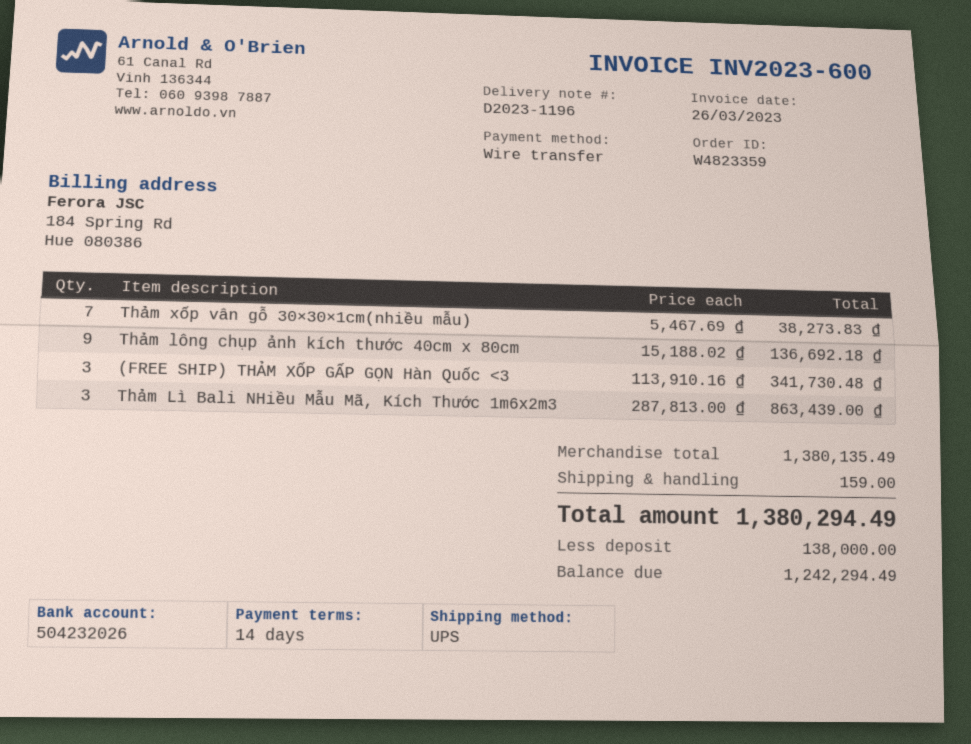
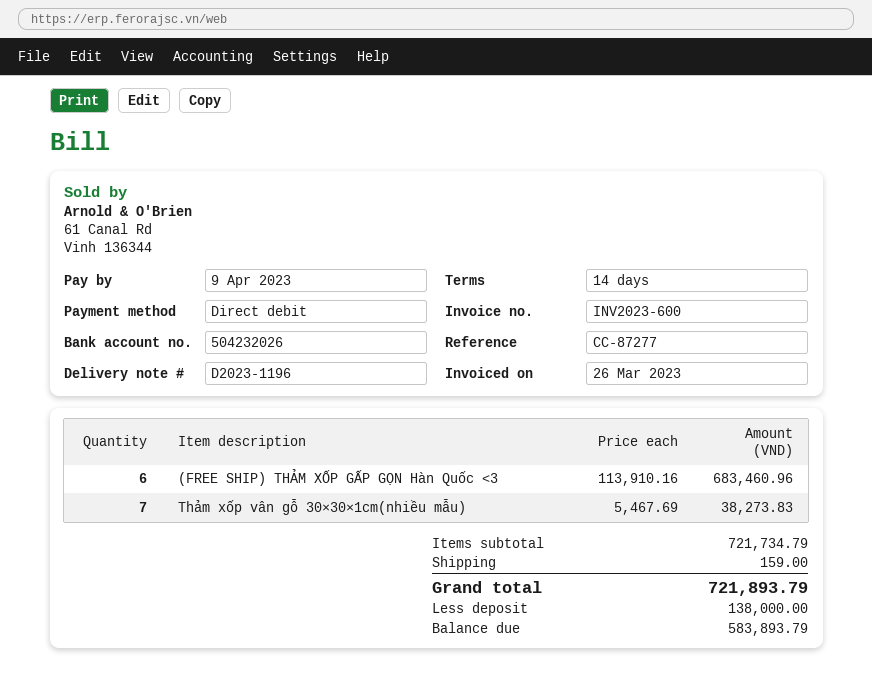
payment method: bank transfer -> direct debit
Thảm lông chụp ảnh kích thước 40cm x 80cm: 9 x 15188.02 = 136692.18 -> none
(FREE SHIP) THẢM XỐP GẤP GỌN Hàn Quốc <3: 3 x 113910.16 = 341730.48 -> 6 x 113910.16 = 683460.96
Thảm Lì Bali NHiều Mẫu Mã, Kích Thước 1m6x2m3: 3 x 287813.00 = 863439.00 -> none
subtotal: 1380135.49 -> 721734.79
total: 1380294.49 -> 721893.79
balance: 1242294.49 -> 583893.79

